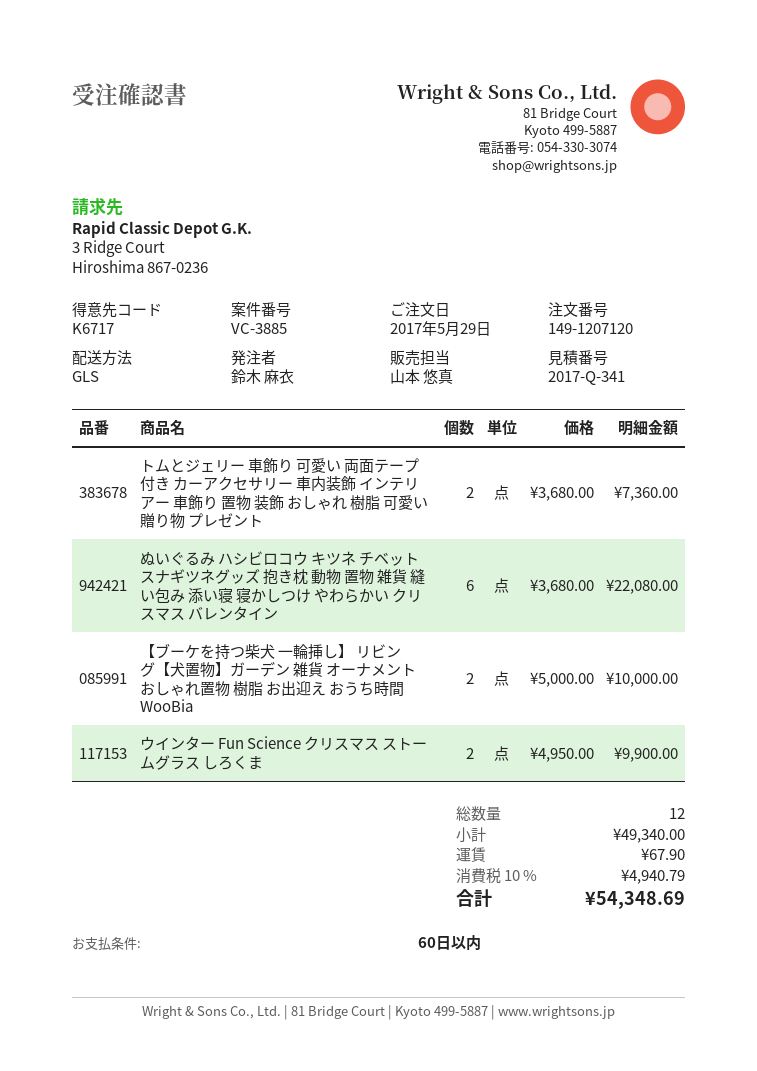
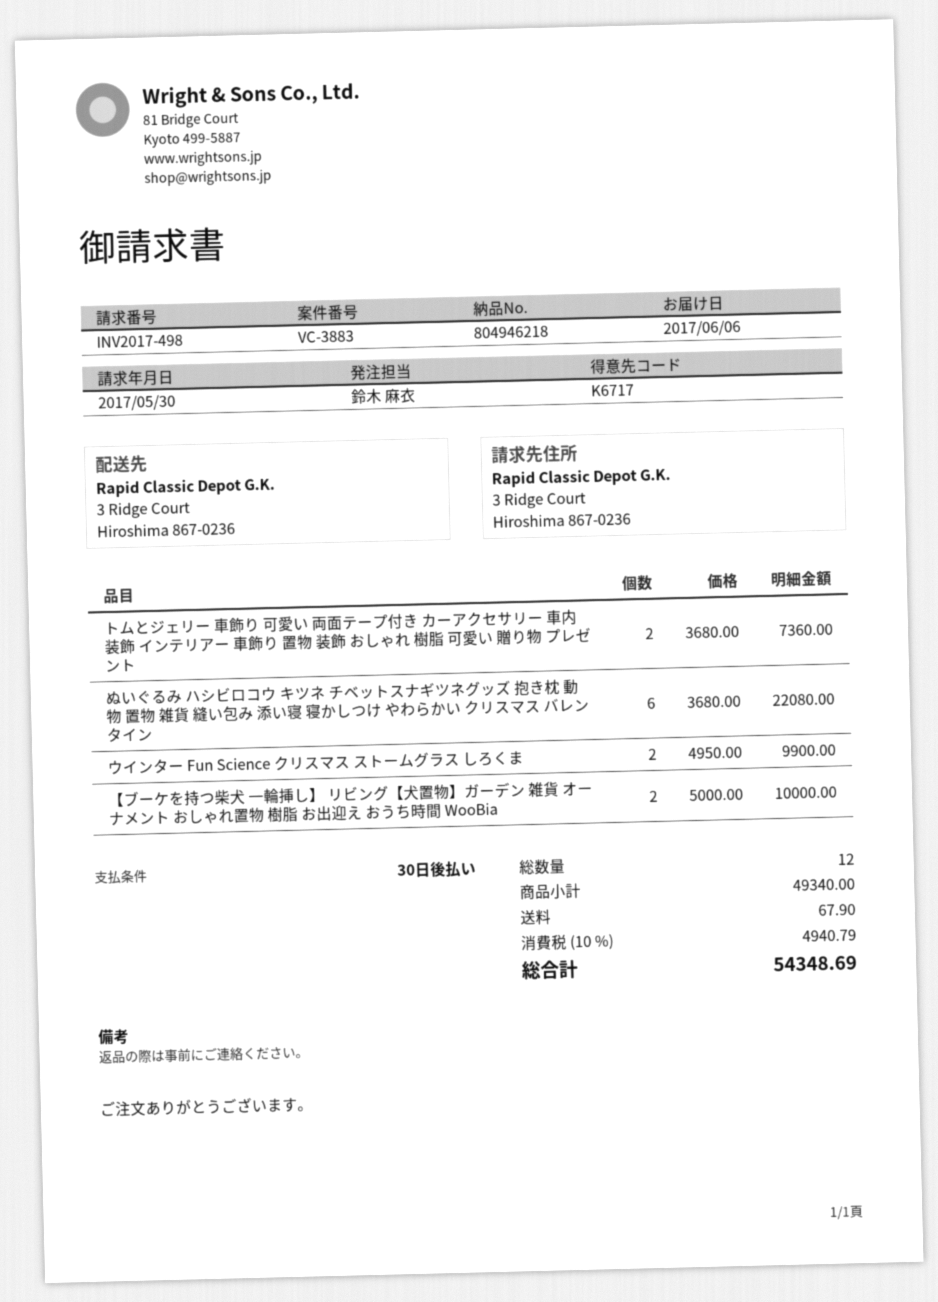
payment terms: 60 days -> 30 days
reference: VC-3885 -> VC-3883

